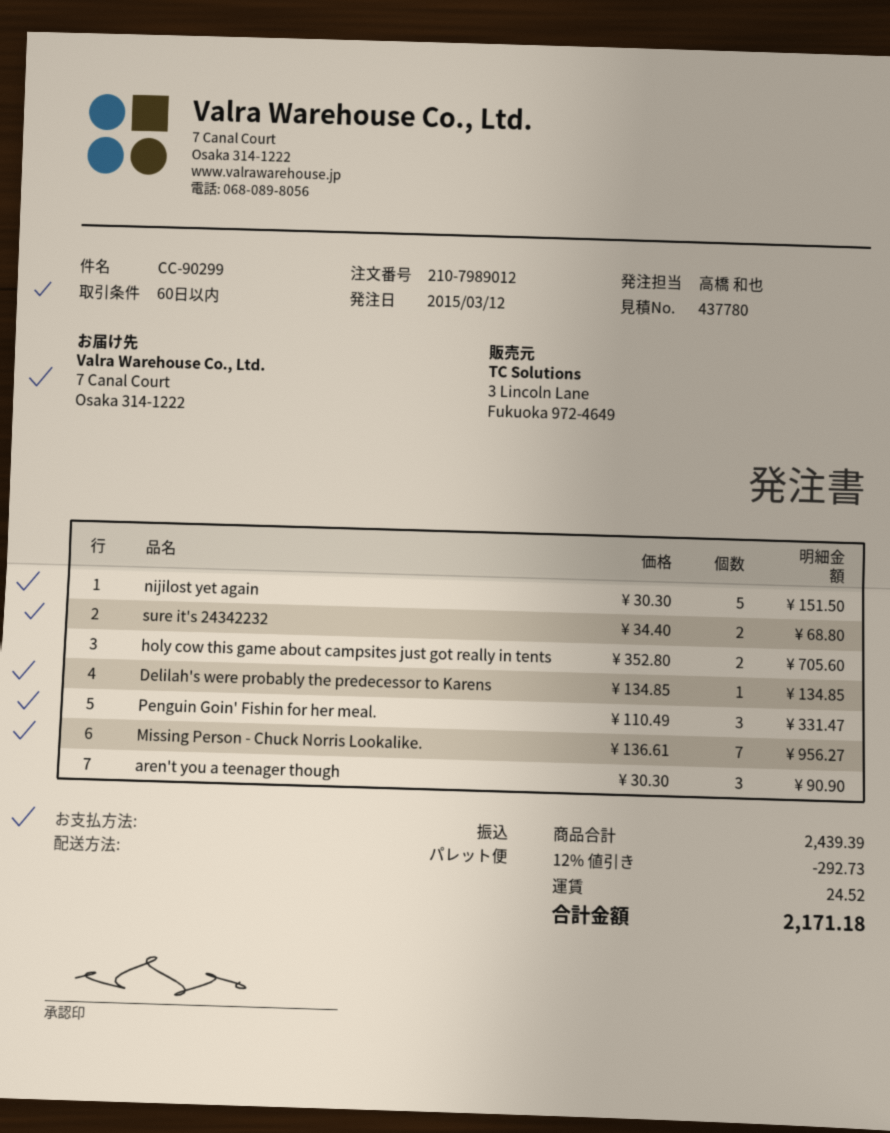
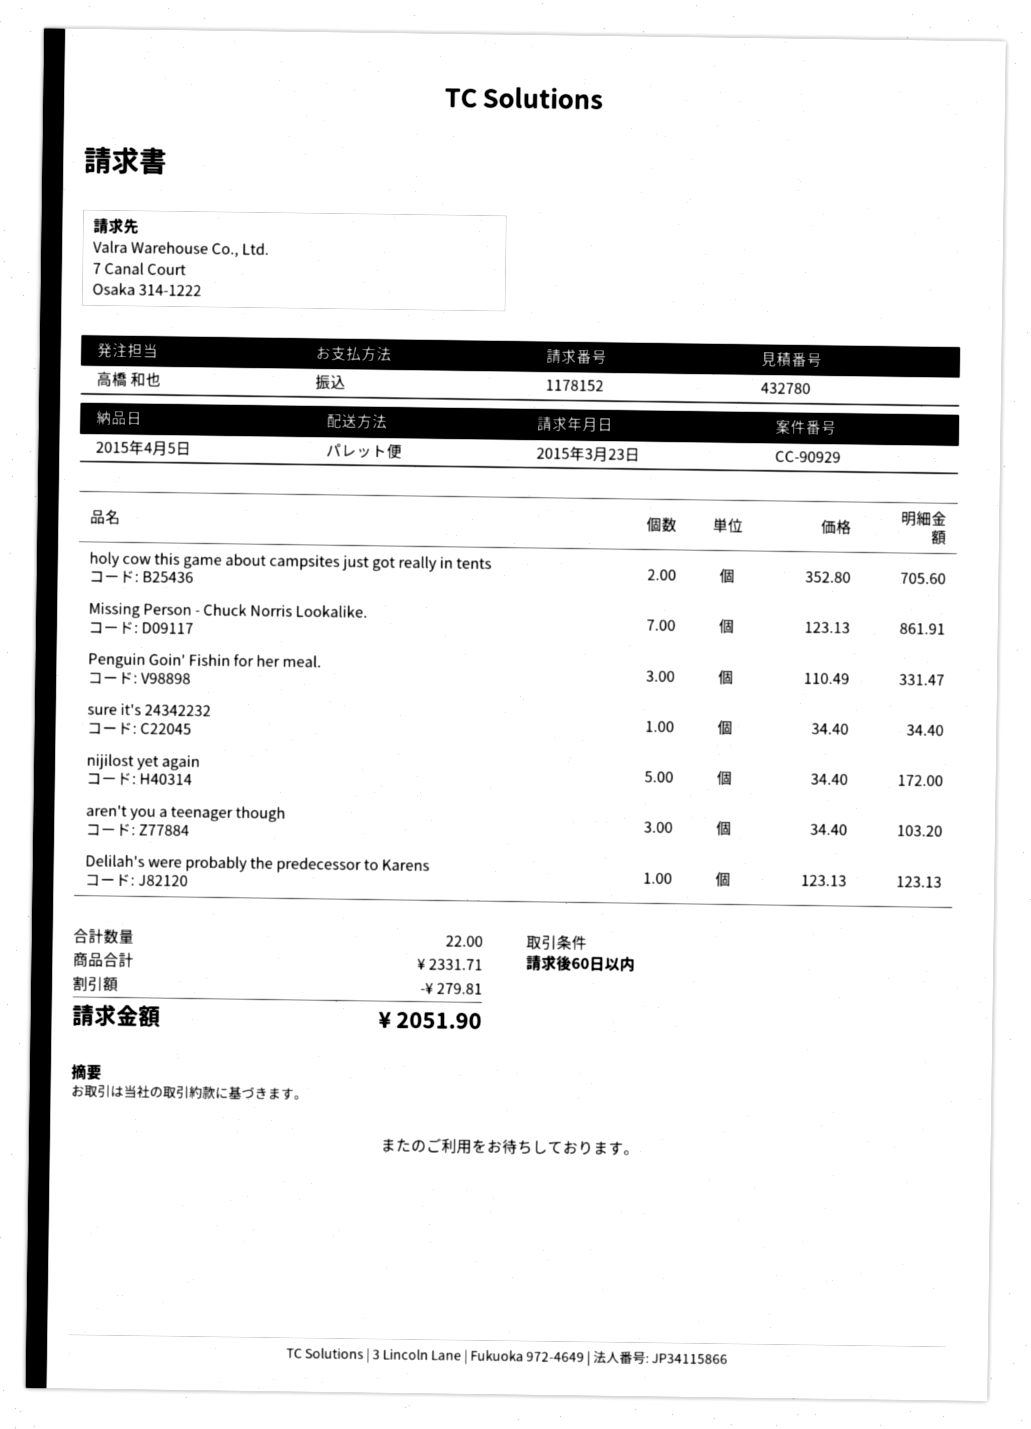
quote number: 437780 -> 432780
reference: CC-90299 -> CC-90929
nijilost yet again: 5 x 30.30 = 151.50 -> 5 x 34.40 = 172.00
sure it's 24342232: 2 x 34.40 = 68.80 -> 1 x 34.40 = 34.40
Delilah's were probably the predecessor to Karens: 1 x 134.85 = 134.85 -> 1 x 123.13 = 123.13
Missing Person - Chuck Norris Lookalike.: 7 x 136.61 = 956.27 -> 7 x 123.13 = 861.91
aren't you a teenager though: 3 x 30.30 = 90.90 -> 3 x 34.40 = 103.20
subtotal: 2439.39 -> 2331.71
discount: 292.73 -> 279.81
shipping: 24.52 -> none
total: 2171.18 -> 2051.90

